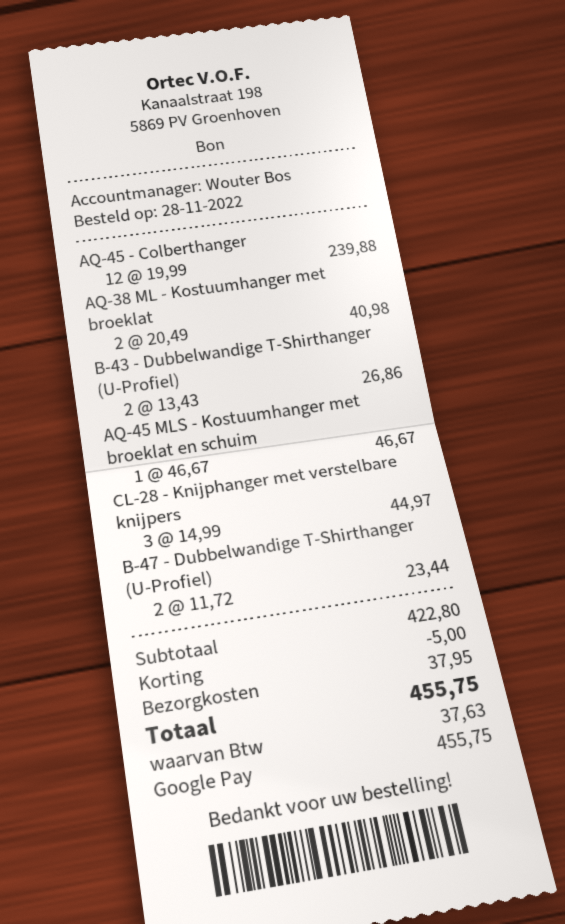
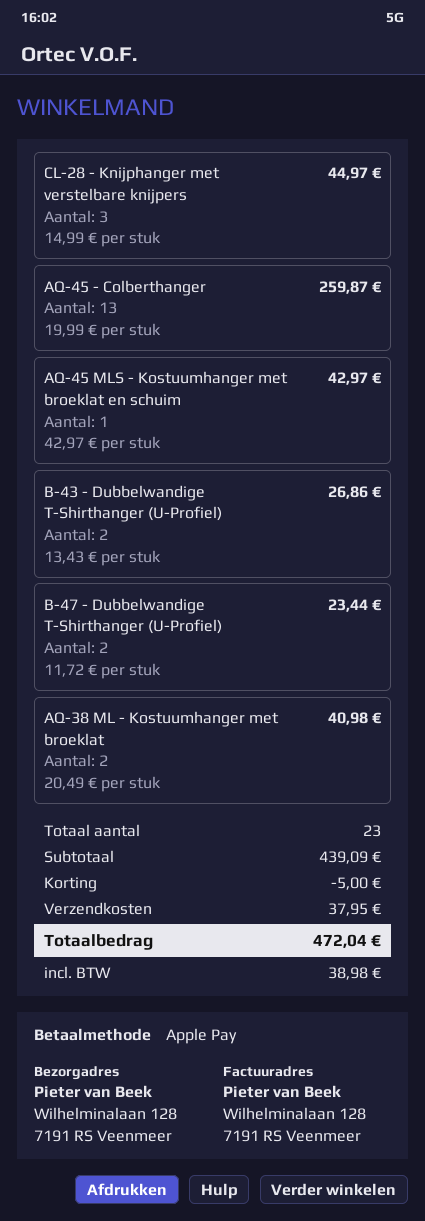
payment method: Google Pay -> Apple Pay
AQ-45 - Colberthanger: 12 x 19.99 = 239.88 -> 13 x 19.99 = 259.87
AQ-45 MLS - Kostuumhanger met broeklat en schuim: 1 x 46.67 = 46.67 -> 1 x 42.97 = 42.97
subtotal: 422.80 -> 439.09
tax: 37.63 -> 38.98
total: 455.75 -> 472.04

